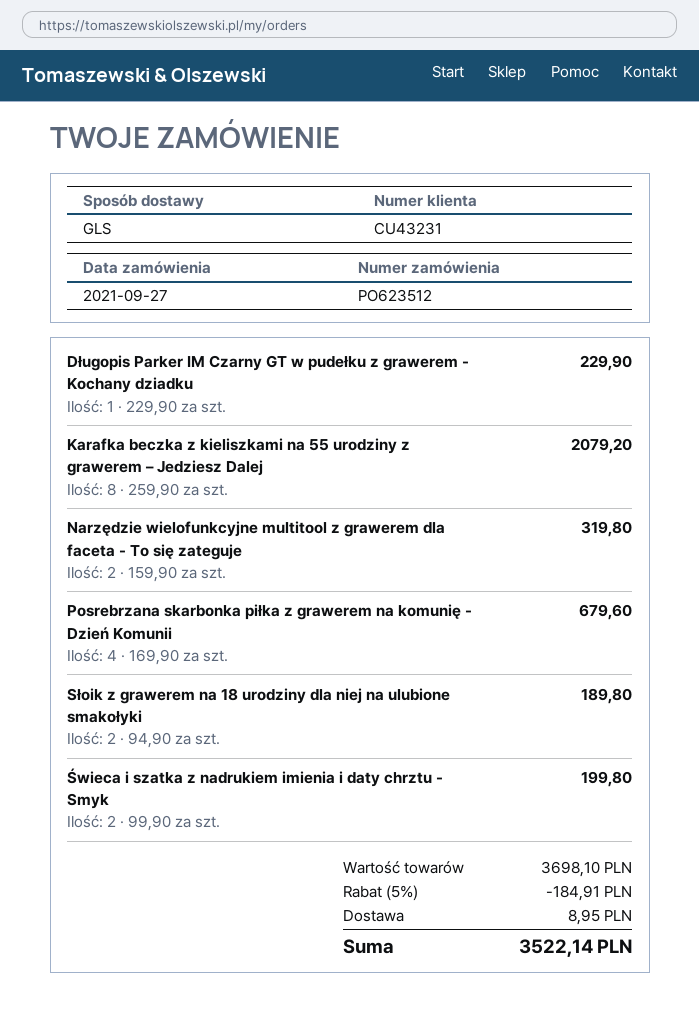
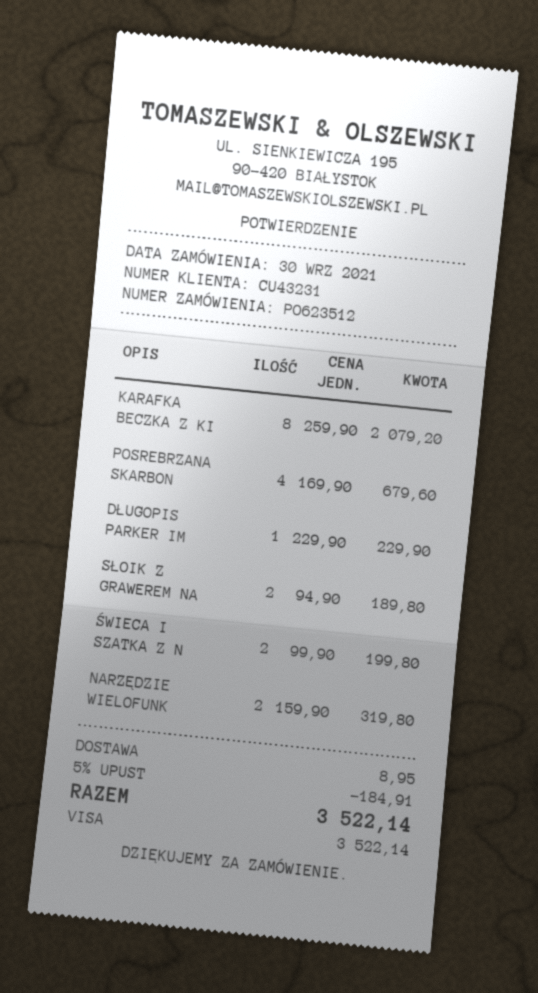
order date: 2021-09-27 -> 2021-09-30

